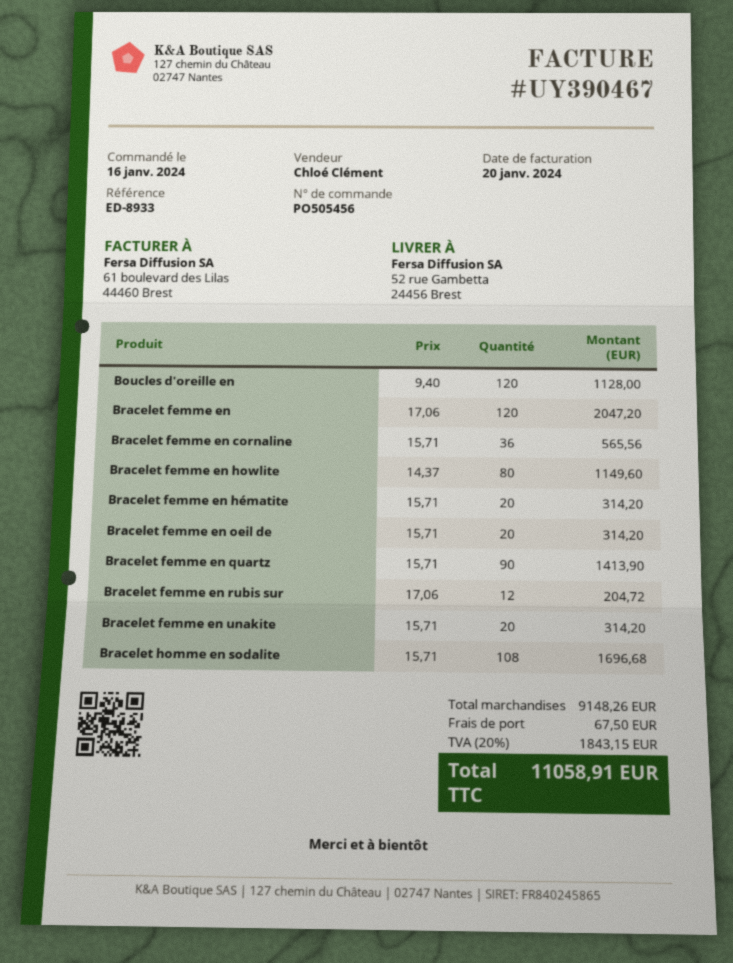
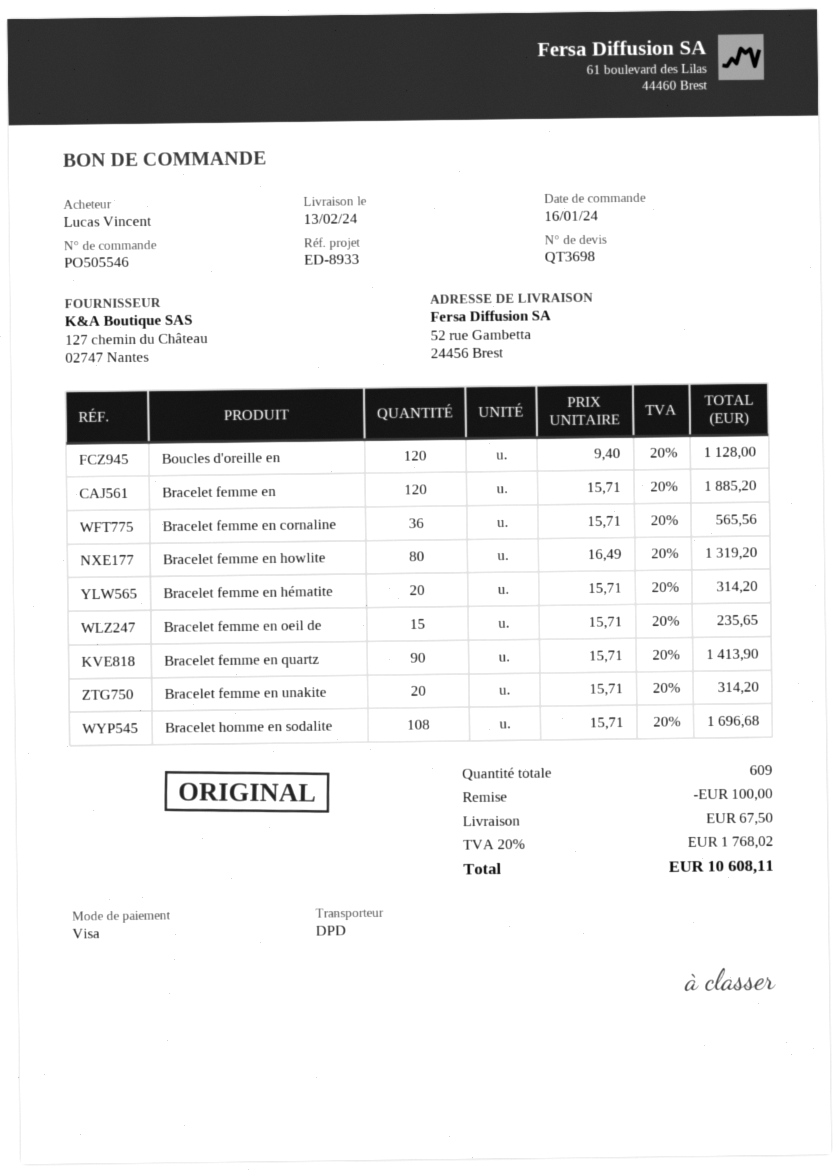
order number: PO505456 -> PO505546
Bracelet femme en: 120 x 17.06 = 2047.20 -> 120 x 15.71 = 1885.20
Bracelet femme en howlite: 80 x 14.37 = 1149.60 -> 80 x 16.49 = 1319.20
Bracelet femme en oeil de: 20 x 15.71 = 314.20 -> 15 x 15.71 = 235.65
Bracelet femme en rubis sur: 12 x 17.06 = 204.72 -> none
discount: none -> 100.00
tax: 20% = 1843.15 -> 20% = 1768.02
total: 11058.91 -> 10608.11

